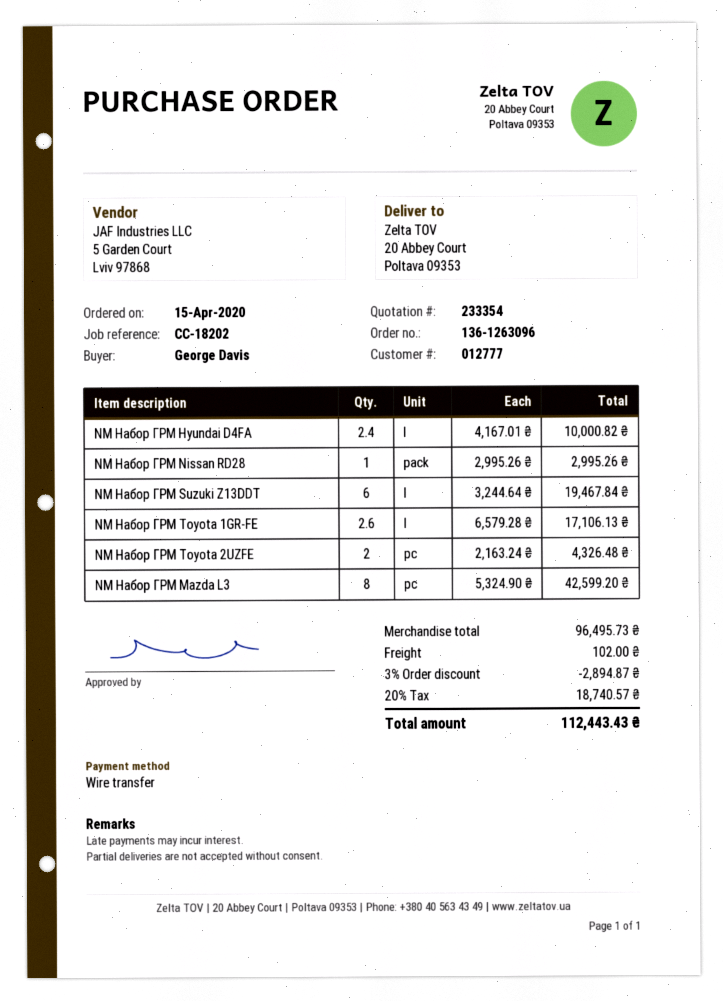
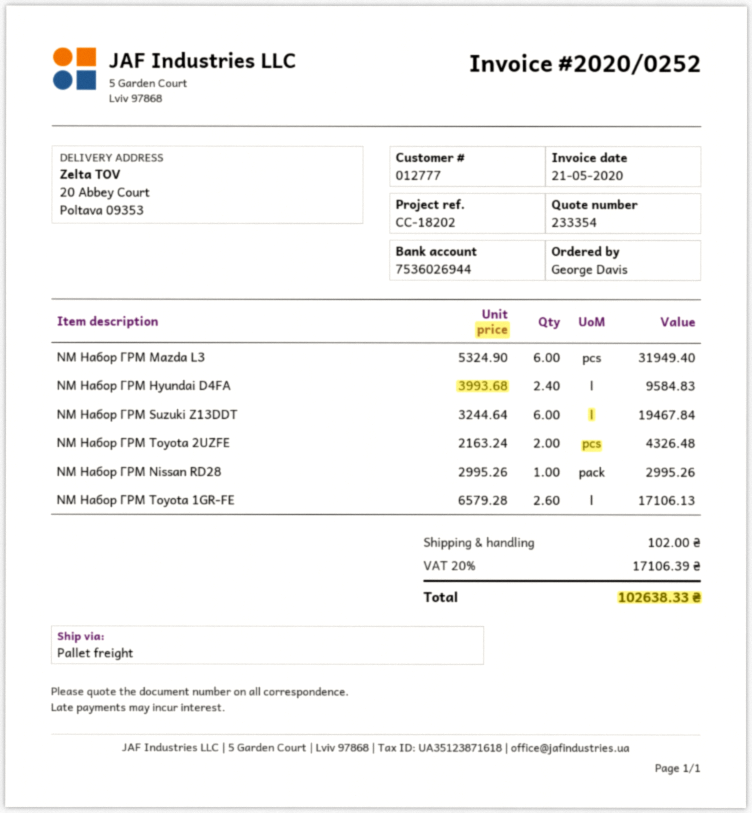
NM Набор ГРМ Hyundai D4FA: 2.4 x 4167.01 = 10000.82 -> 2.4 x 3993.68 = 9584.83
NM Набор ГРМ Mazda L3: 8 x 5324.90 = 42599.20 -> 6 x 5324.90 = 31949.40
discount: 3% = 2894.87 -> none
tax: 20% = 18740.57 -> 20% = 17106.39
total: 112443.43 -> 102638.33

